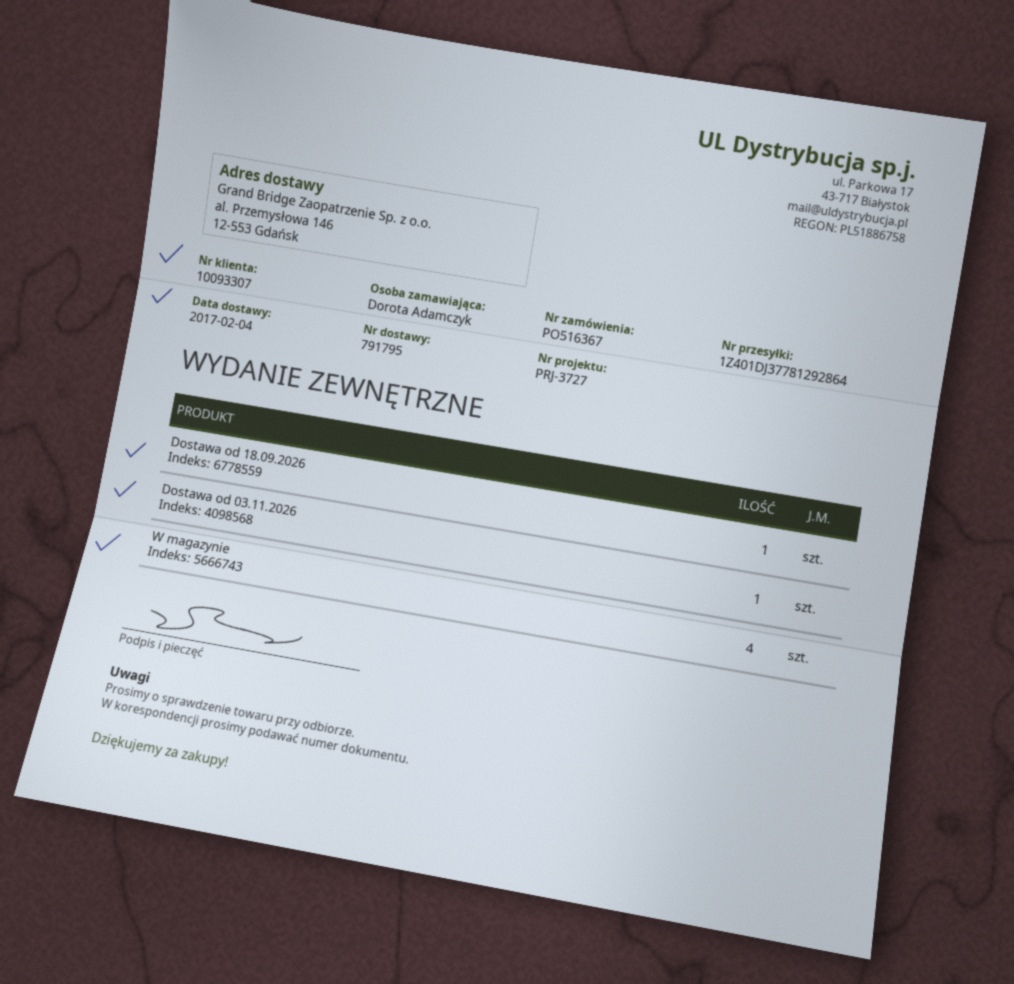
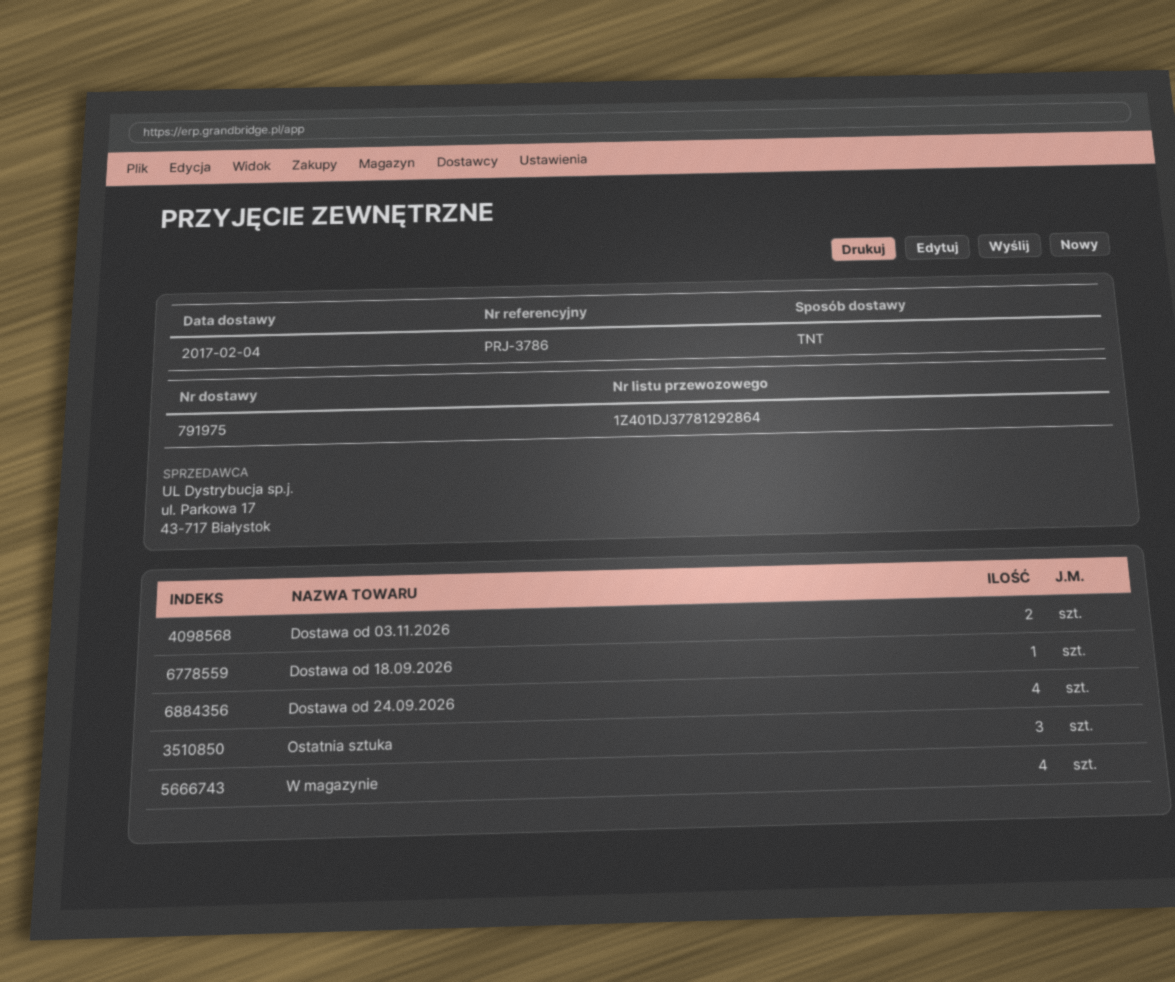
delivery note number: 791795 -> 791975
reference: PRJ-3727 -> PRJ-3786
Dostawa od 03.11.2026: 1 -> 2
Dostawa od 24.09.2026: none -> 4
Ostatnia sztuka: none -> 3

